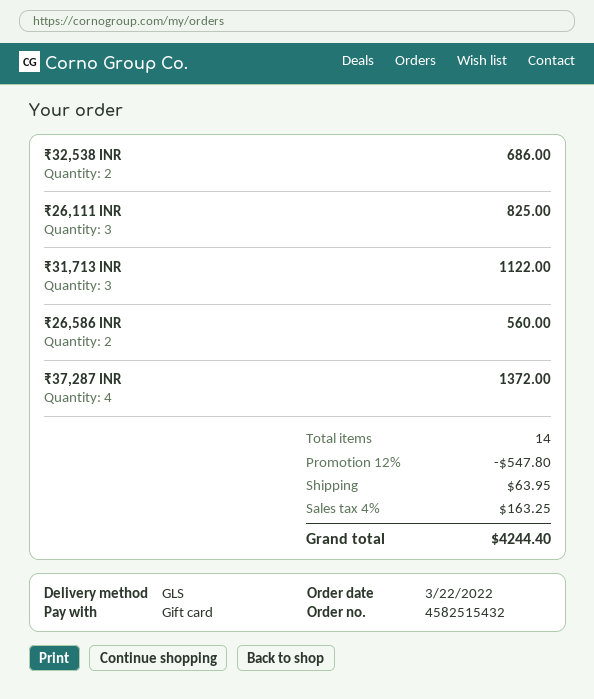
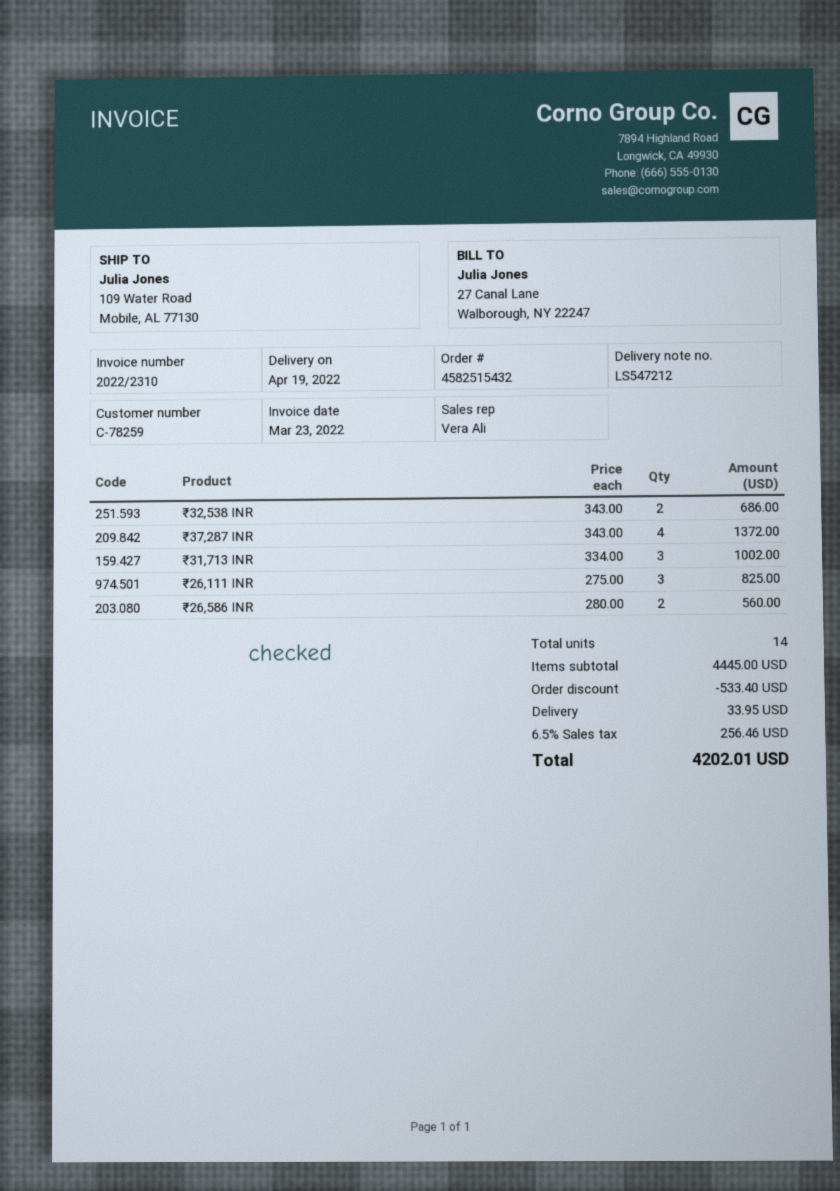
₹31,713 INR: 3 for 1122.00 -> 3 for 1002.00
discount: 547.80 -> 533.40
shipping: 63.95 -> 33.95
tax: 4% = 163.25 -> 6.5% = 256.46
total: 4244.40 -> 4202.01

